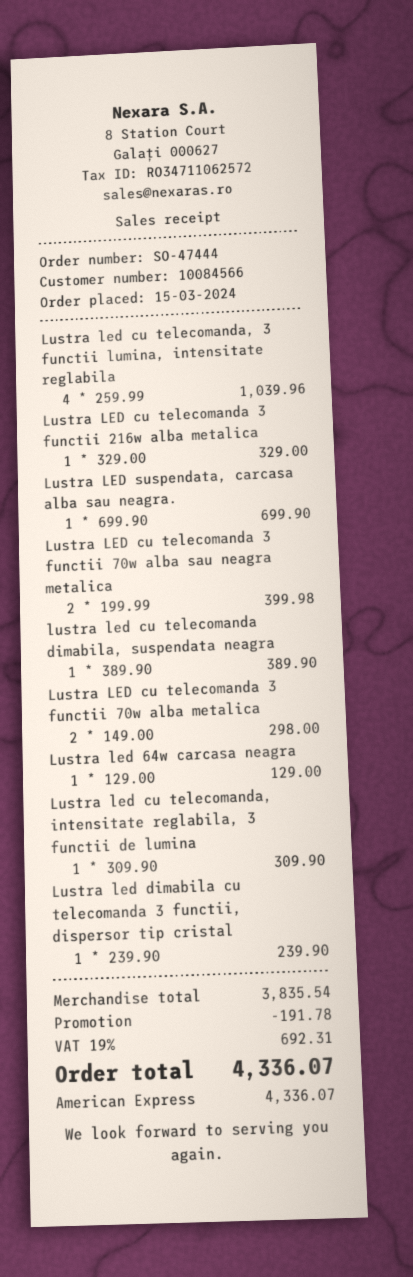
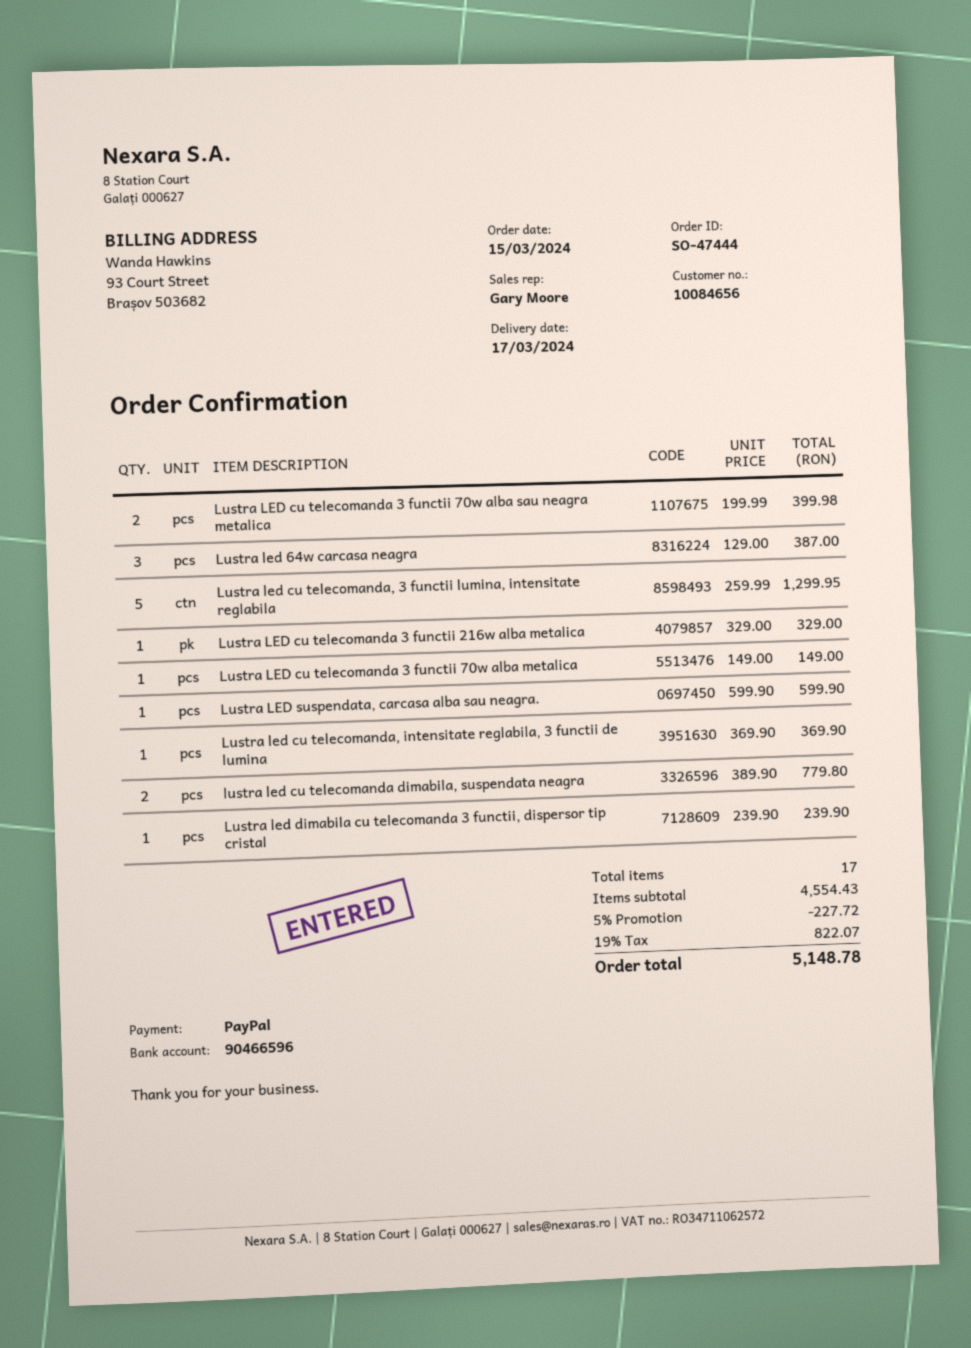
customer number: 10084566 -> 10084656
payment method: American Express -> PayPal
Lustra led cu telecomanda, 3 functii lumina, intensitate reglabila: 4 x 259.99 = 1039.96 -> 5 x 259.99 = 1299.95
Lustra LED suspendata, carcasa alba sau neagra.: 1 x 699.90 = 699.90 -> 1 x 599.90 = 599.90
lustra led cu telecomanda dimabila, suspendata neagra: 1 x 389.90 = 389.90 -> 2 x 389.90 = 779.80
Lustra LED cu telecomanda 3 functii 70w alba metalica: 2 x 149.00 = 298.00 -> 1 x 149.00 = 149.00
Lustra led 64w carcasa neagra: 1 x 129.00 = 129.00 -> 3 x 129.00 = 387.00
Lustra led cu telecomanda, intensitate reglabila, 3 functii de lumina: 1 x 309.90 = 309.90 -> 1 x 369.90 = 369.90
subtotal: 3835.54 -> 4554.43
discount: 191.78 -> 227.72
tax: 19% = 692.31 -> 19% = 822.07
total: 4336.07 -> 5148.78

